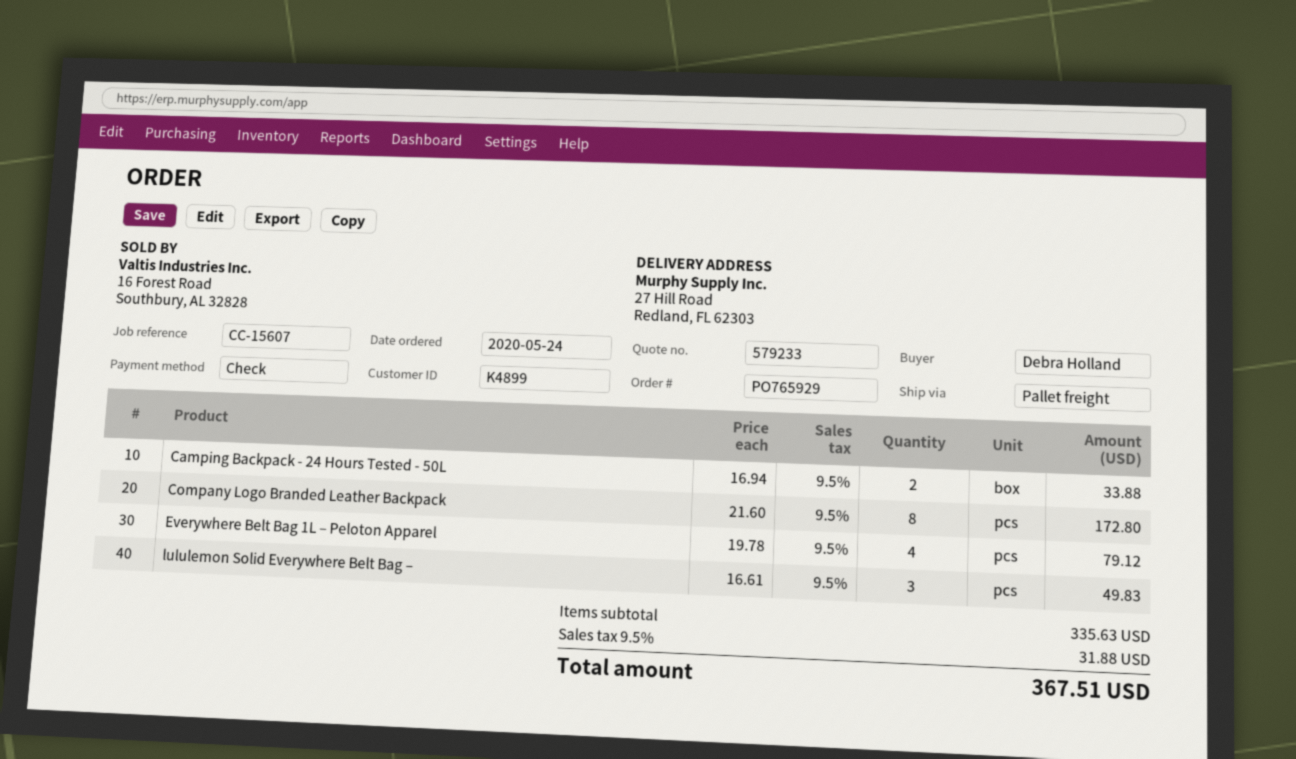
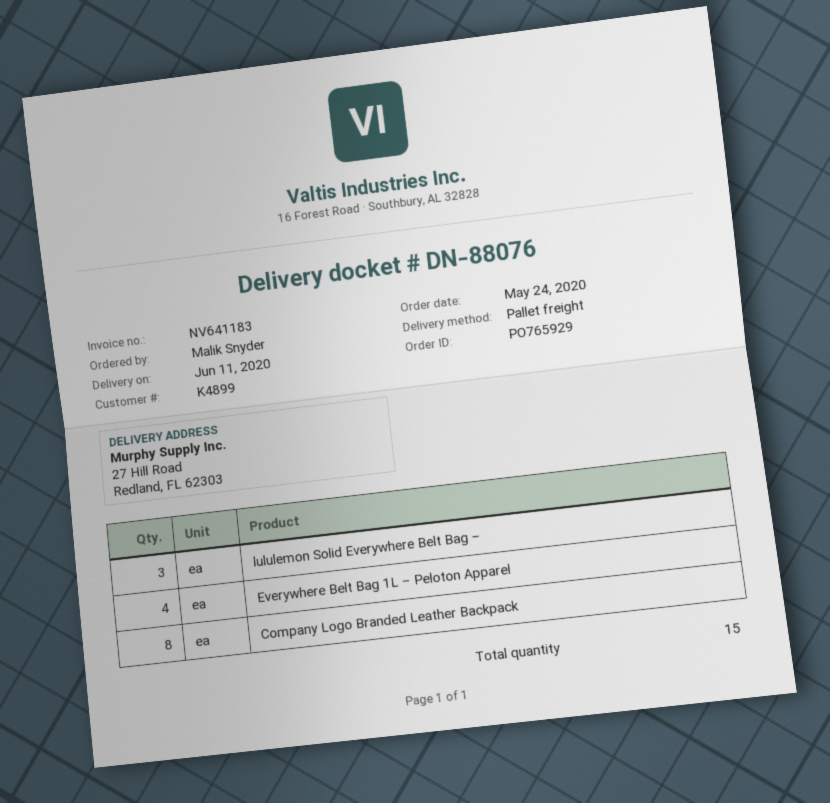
ordered by: Debra Holland -> Malik Snyder
Camping Backpack - 24 Hours Tested - 50L: 2 -> none

